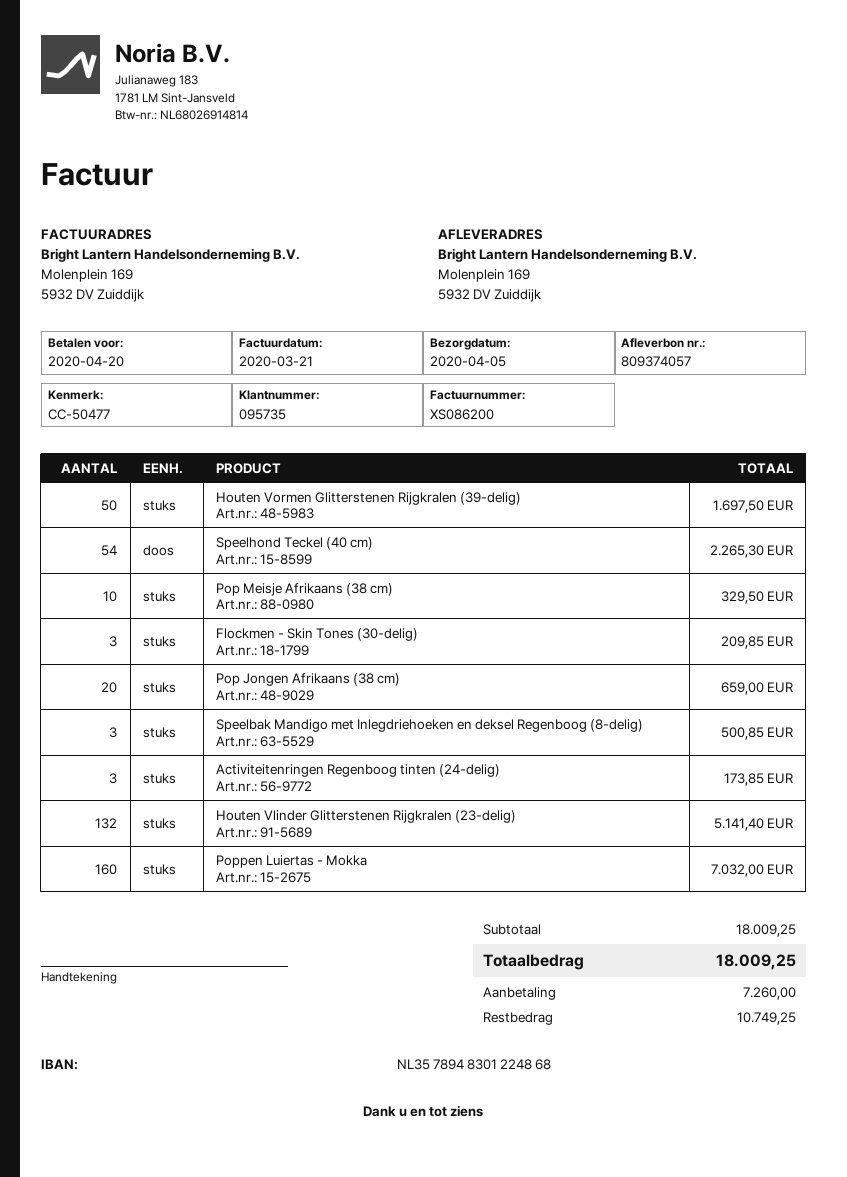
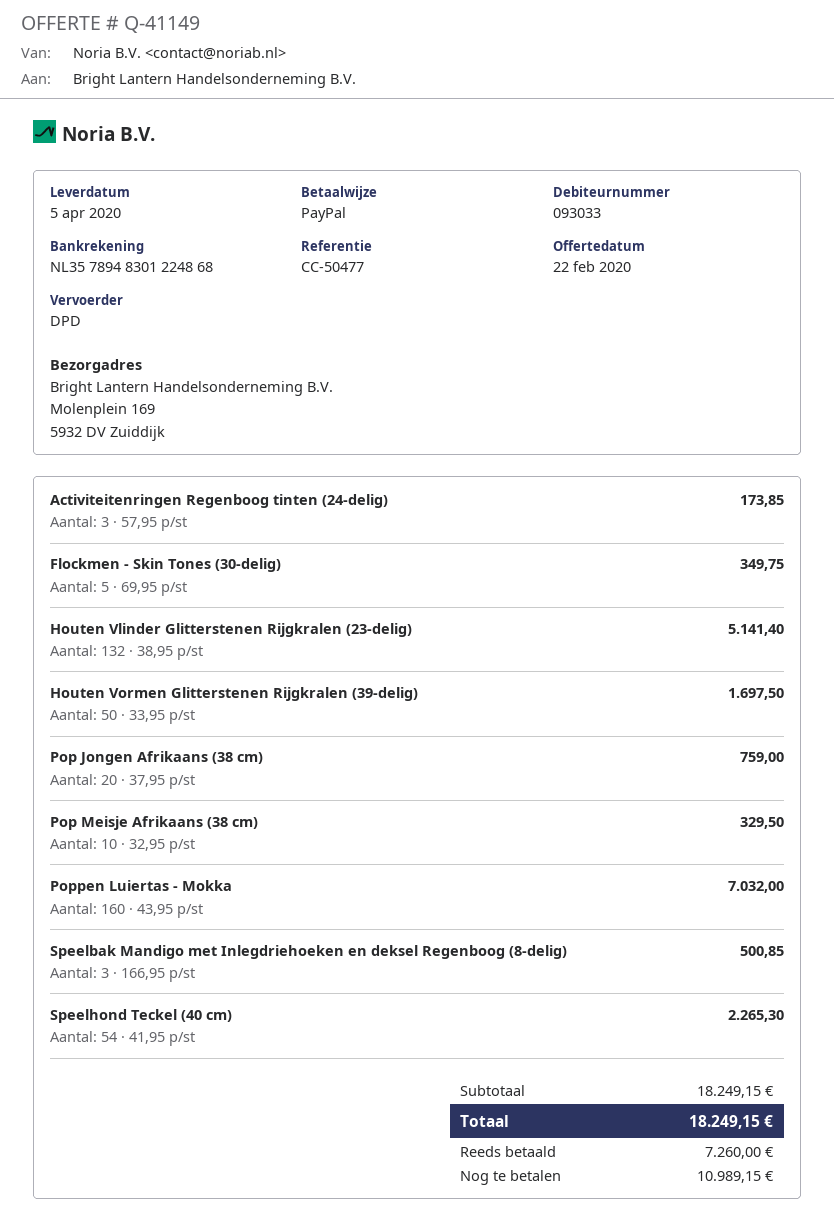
customer number: 095735 -> 093033
Flockmen - Skin Tones (30-delig): 3 for 209.85 -> 5 for 349.75
Pop Jongen Afrikaans (38 cm): 20 for 659.00 -> 20 for 759.00
subtotal: 18009.25 -> 18249.15
total: 18009.25 -> 18249.15
balance: 10749.25 -> 10989.15

